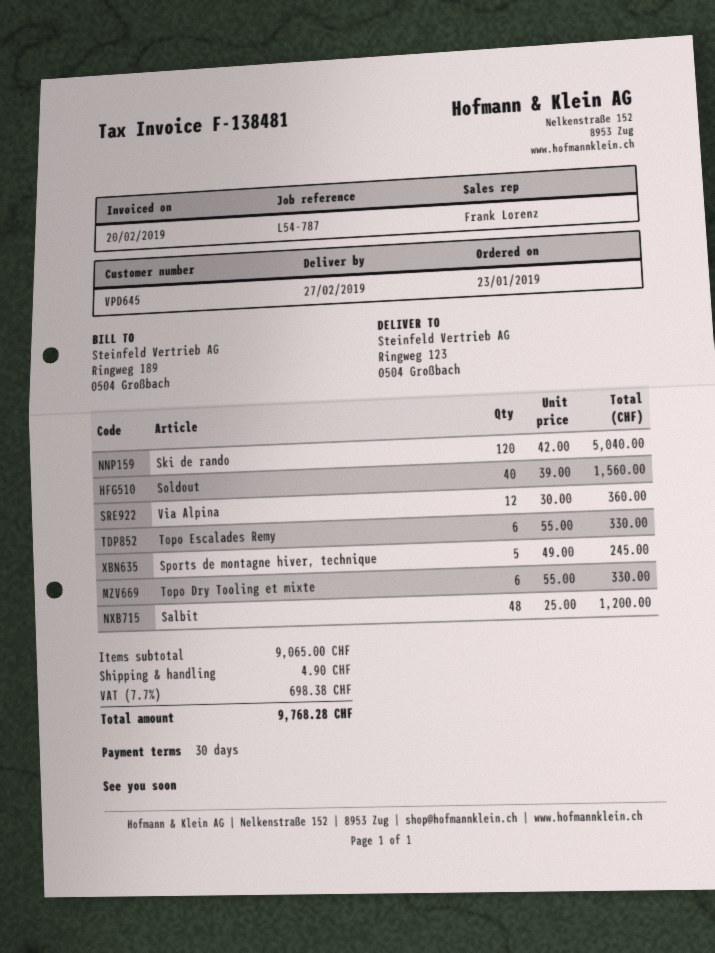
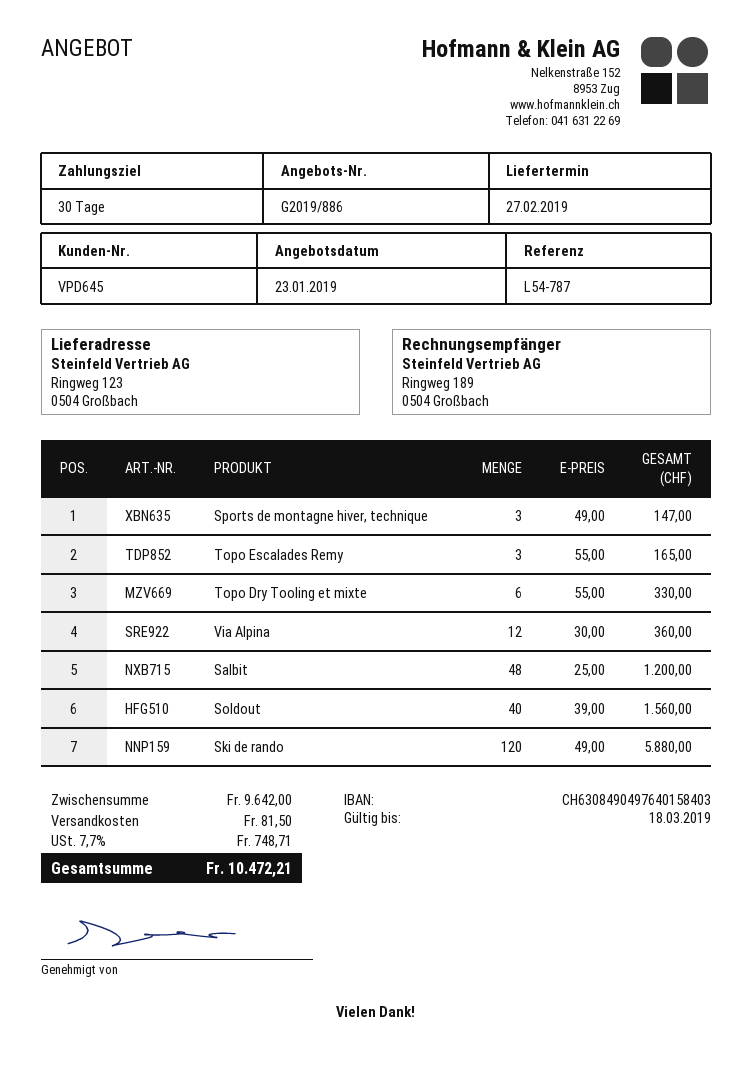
Ski de rando: 120 x 42.00 = 5040.00 -> 120 x 49.00 = 5880.00
Topo Escalades Remy: 6 x 55.00 = 330.00 -> 3 x 55.00 = 165.00
Sports de montagne hiver, technique: 5 x 49.00 = 245.00 -> 3 x 49.00 = 147.00
subtotal: 9065.00 -> 9642.00
shipping: 4.90 -> 81.50
tax: 7.7% = 698.38 -> 7.7% = 748.71
total: 9768.28 -> 10472.21

